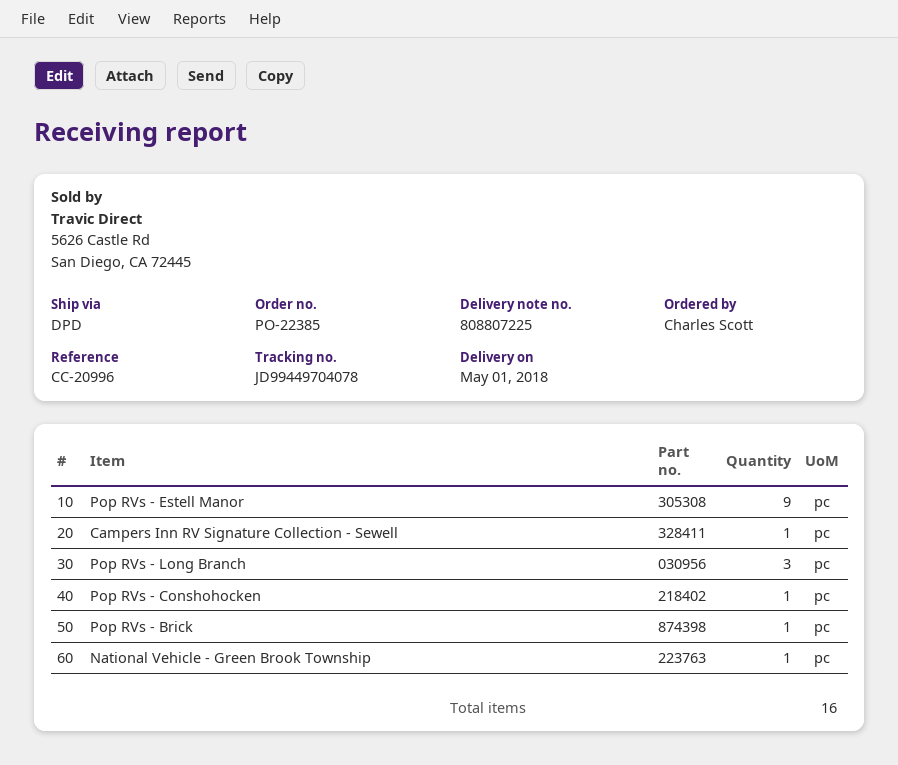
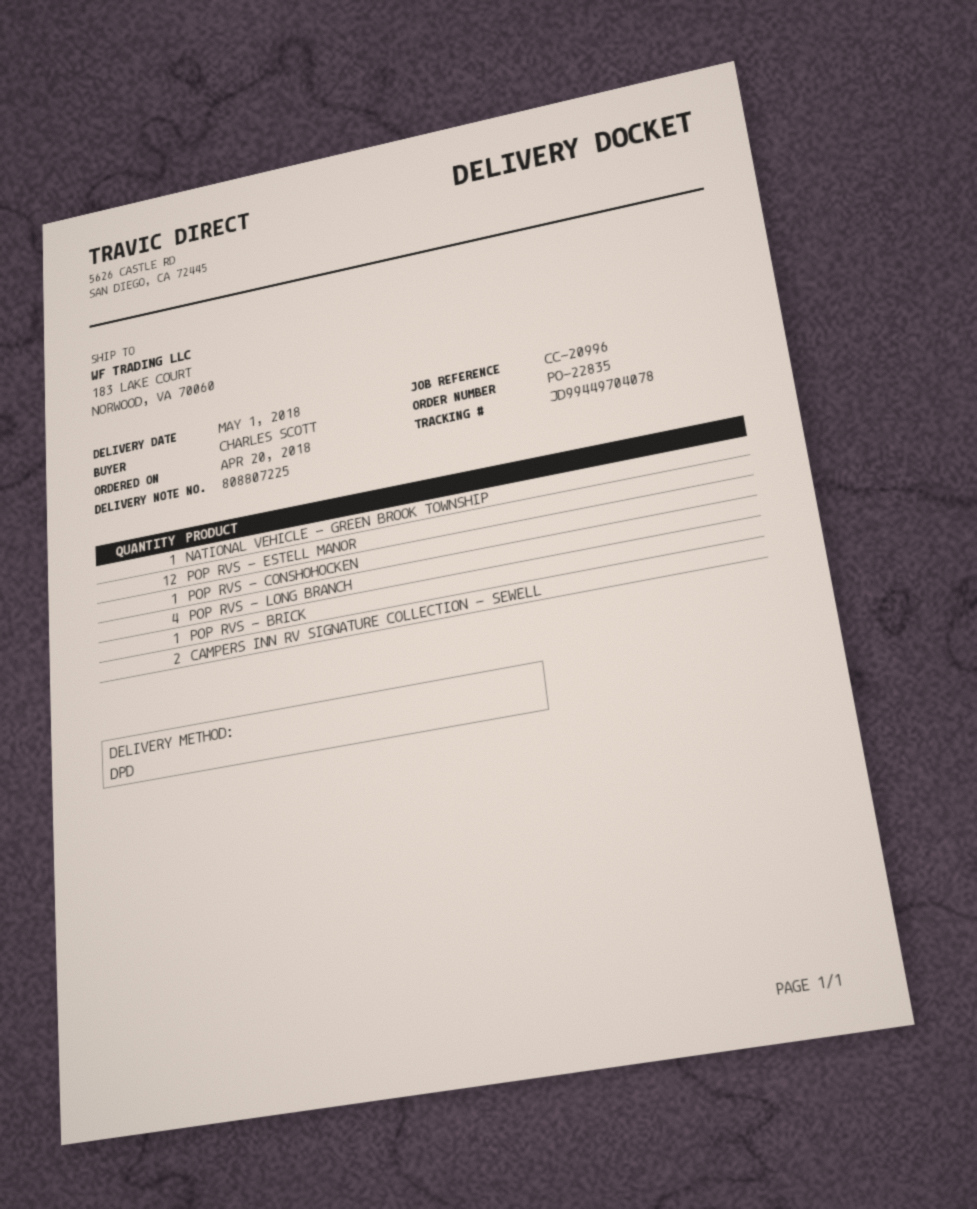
order number: PO-22385 -> PO-22835
Pop RVs - Estell Manor: 9 -> 12
Campers Inn RV Signature Collection - Sewell: 1 -> 2
Pop RVs - Long Branch: 3 -> 4

